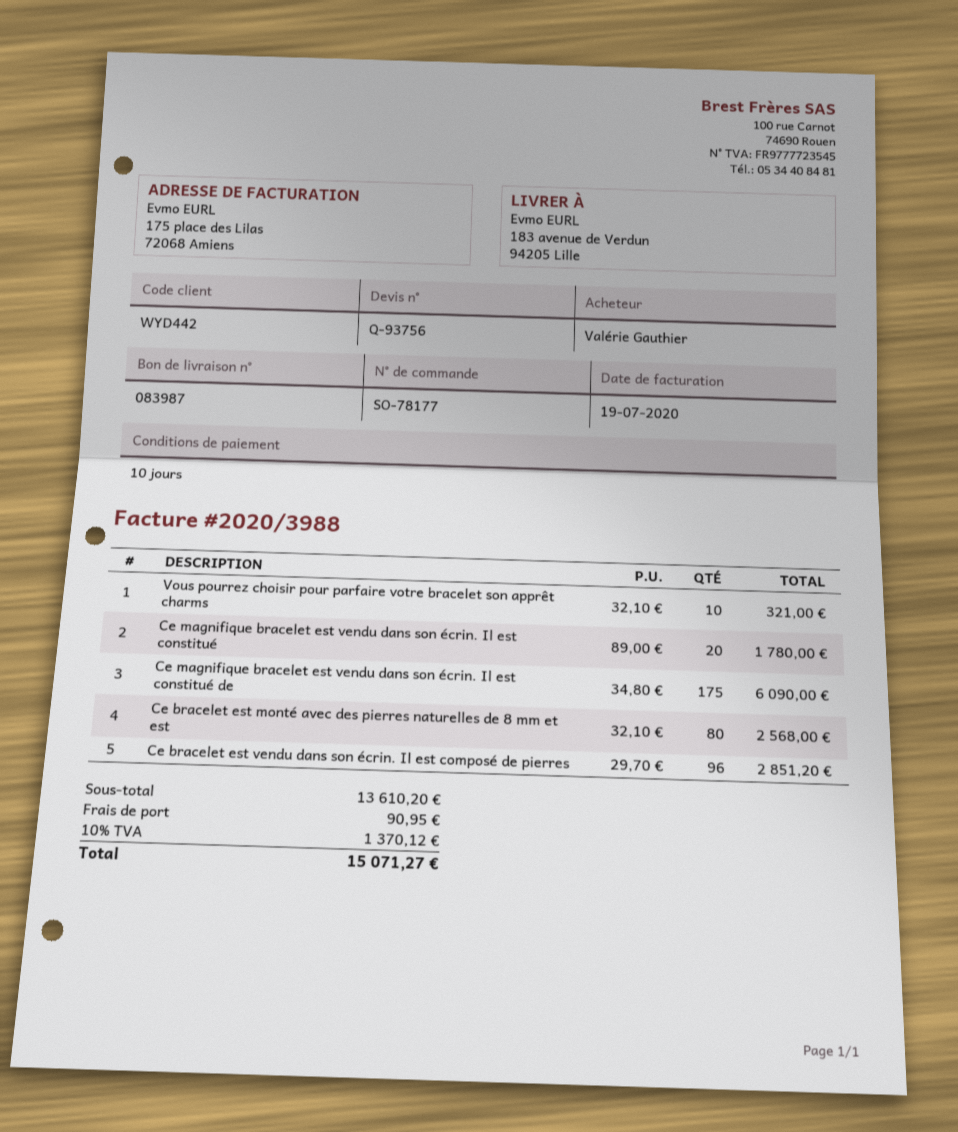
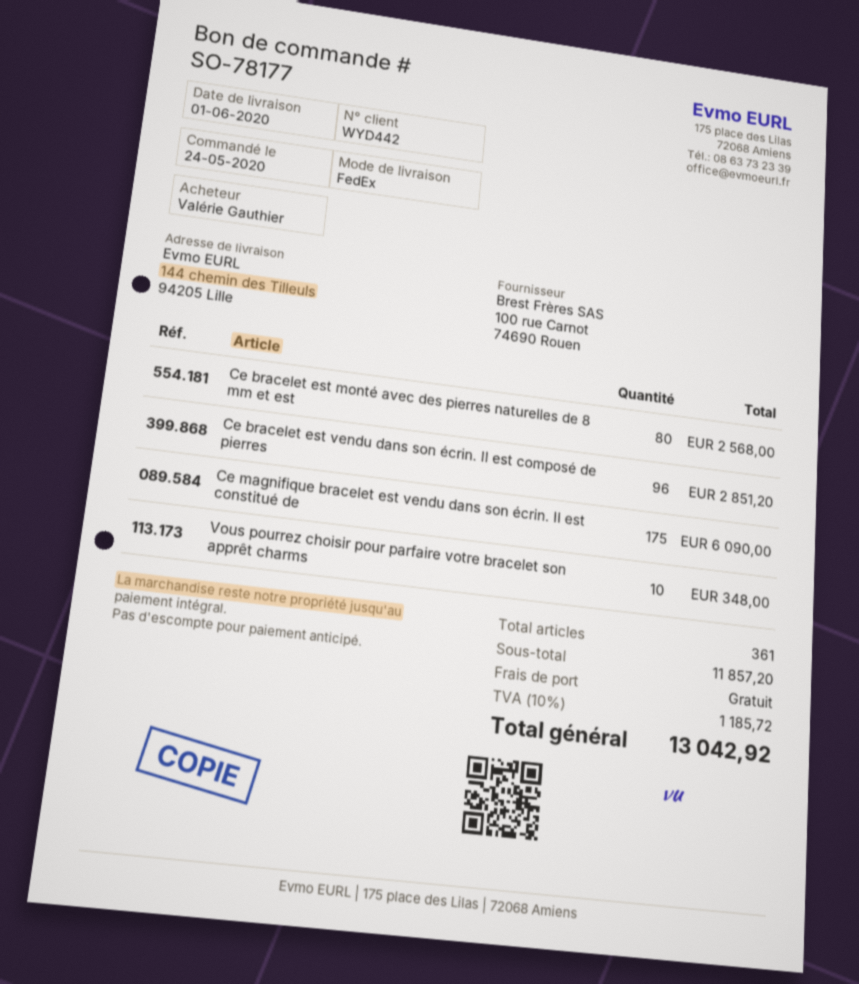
ship to: 183 avenue de Verdun, 94205 Lille -> 144 chemin des Tilleuls, 94205 Lille
Vous pourrez choisir pour parfaire votre bracelet son apprêt charms: 10 for 321.00 -> 10 for 348.00
Ce magnifique bracelet est vendu dans son écrin. Il est constitué: 20 for 1780.00 -> none
subtotal: 13610.20 -> 11857.20
shipping: 90.95 -> 0.00
tax: 10% = 1370.12 -> 10% = 1185.72
total: 15071.27 -> 13042.92

